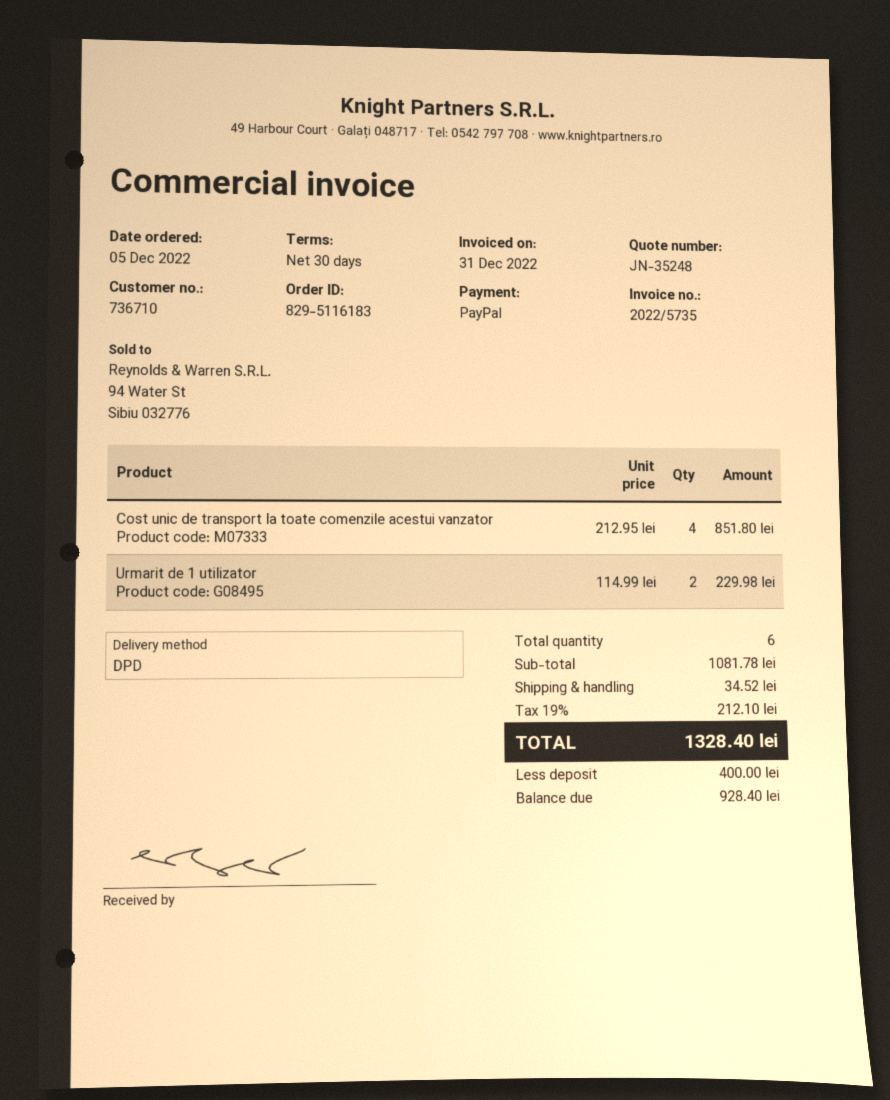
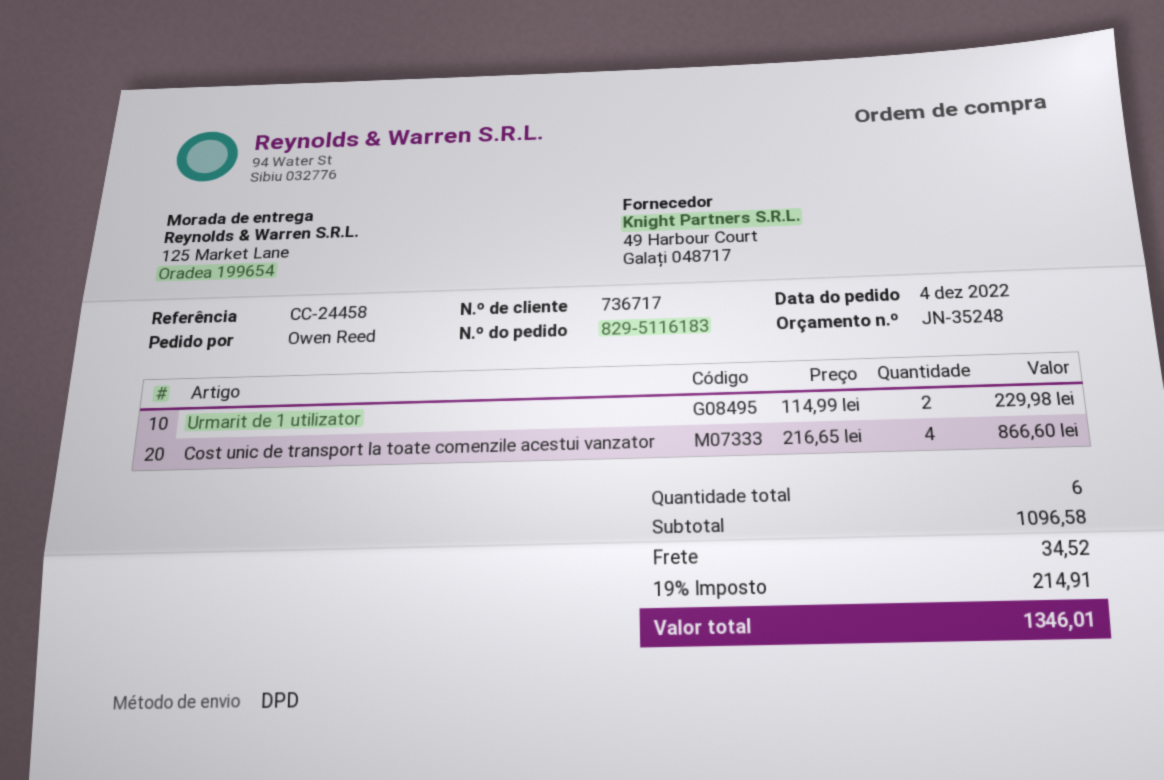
order date: 2022-12-05 -> 2022-12-04
customer number: 736710 -> 736717
Cost unic de transport la toate comenzile acestui vanzator: 4 x 212.95 = 851.80 -> 4 x 216.65 = 866.60
subtotal: 1081.78 -> 1096.58
tax: 19% = 212.10 -> 19% = 214.91
total: 1328.40 -> 1346.01

